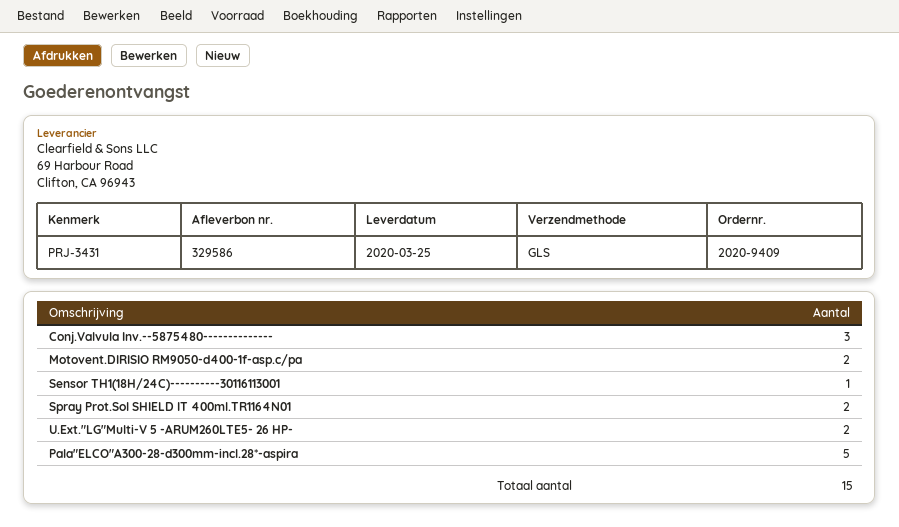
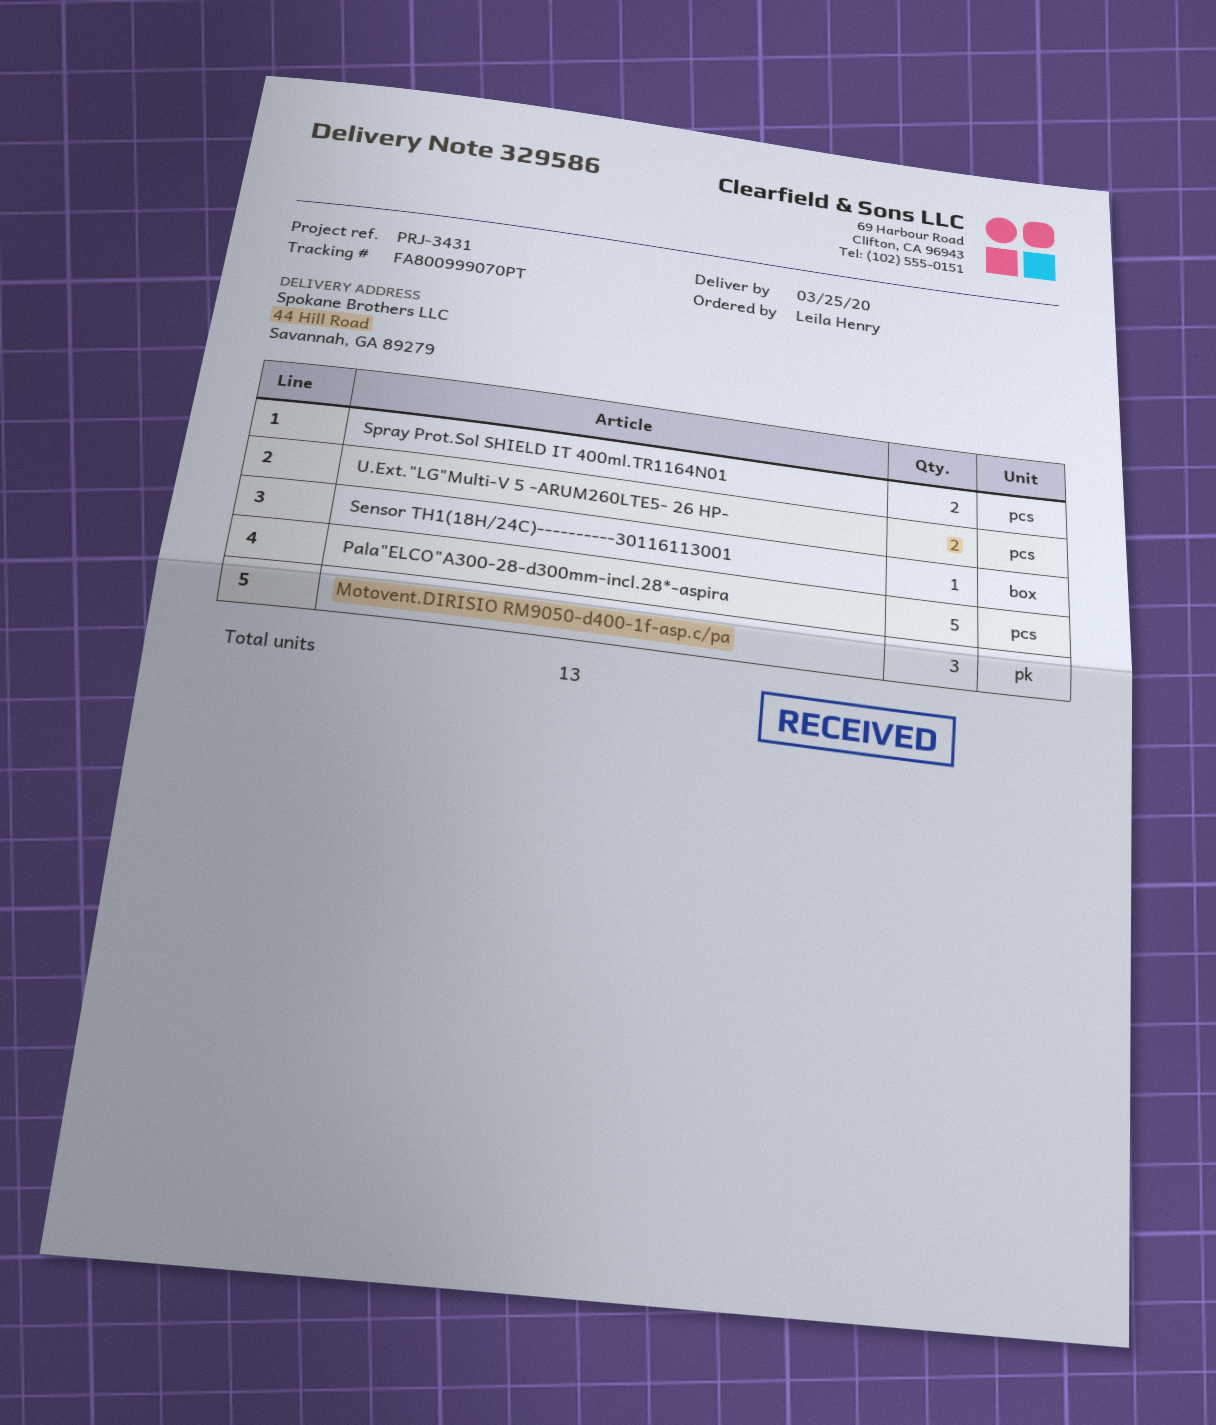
Conj.Valvula Inv.--5875480--------------: 3 -> none
Motovent.DIRISIO RM9050-d400-1f-asp.c/pa: 2 -> 3
total quantity: 15 -> 13

